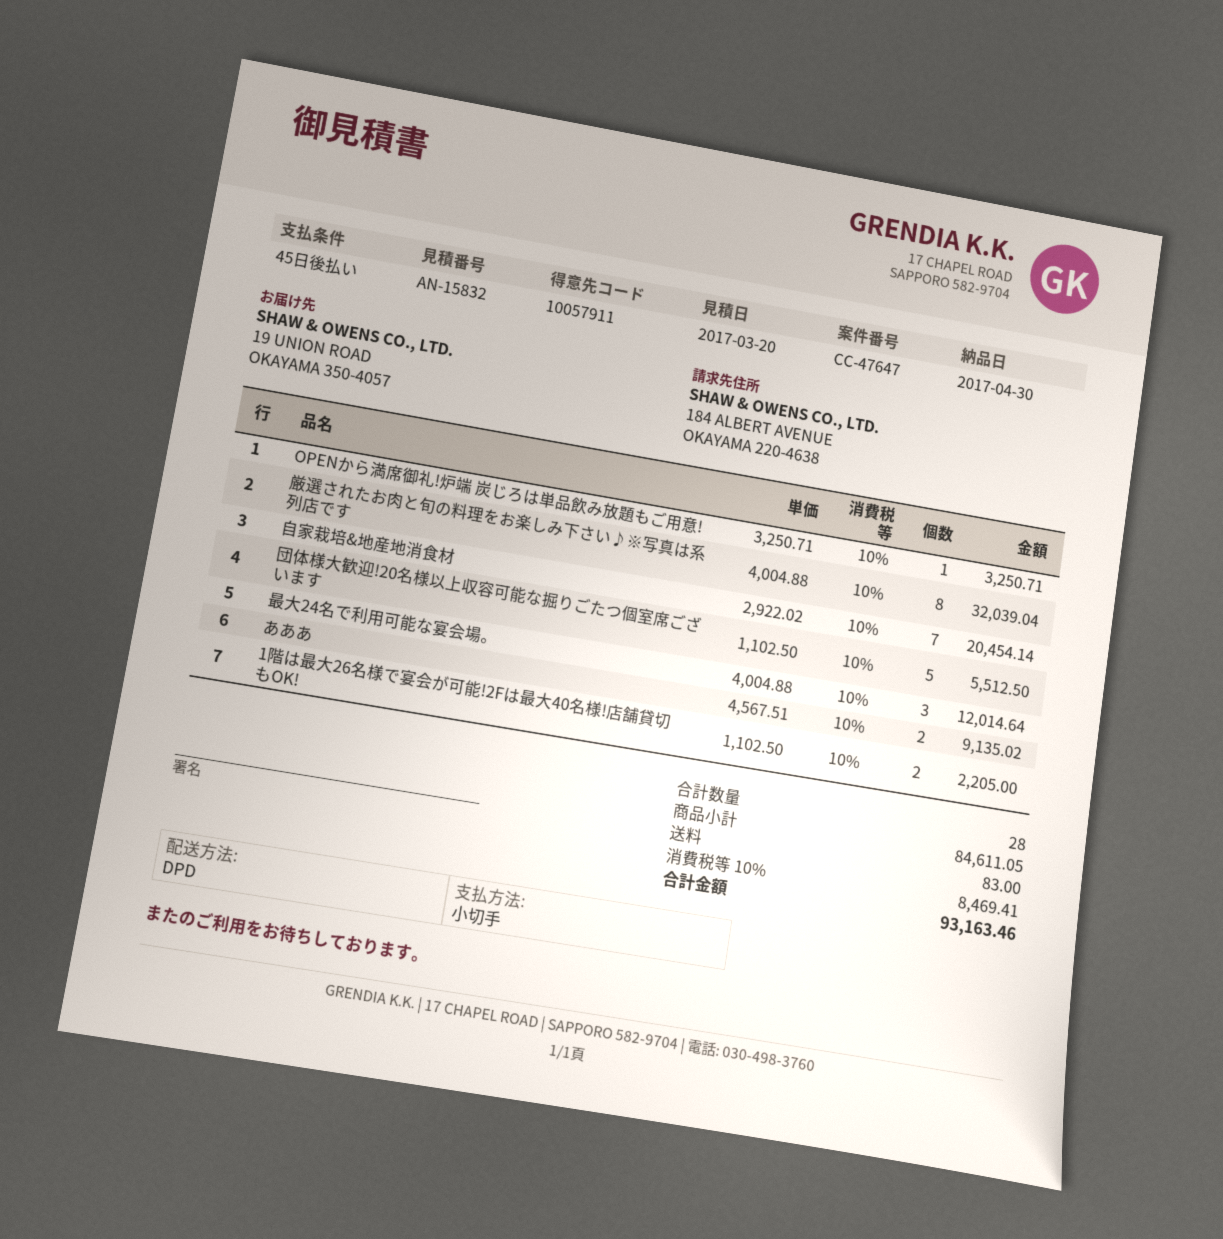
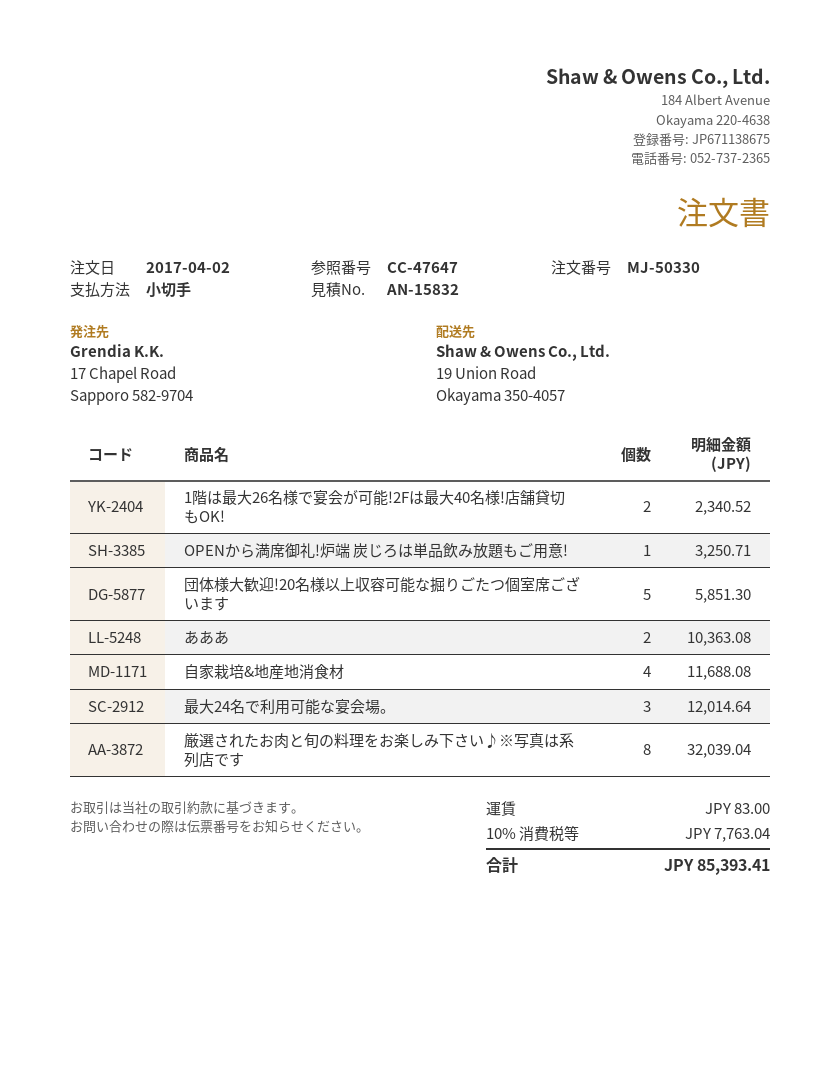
自家栽培&地産地消食材: 7 for 20454.14 -> 4 for 11688.08
団体様大歓迎!20名様以上収容可能な掘りごたつ個室席ございます: 5 for 5512.50 -> 5 for 5851.30
あああ: 2 for 9135.02 -> 2 for 10363.08
1階は最大26名様で宴会が可能!2Fは最大40名様!店舗貸切もOK!: 2 for 2205.00 -> 2 for 2340.52
tax: 10% = 8469.41 -> 10% = 7763.04
total: 93163.46 -> 85393.41

